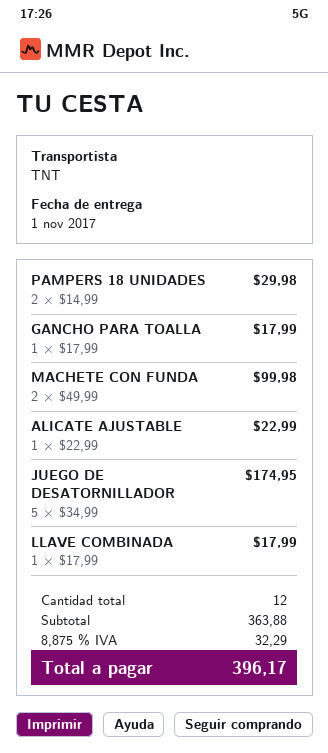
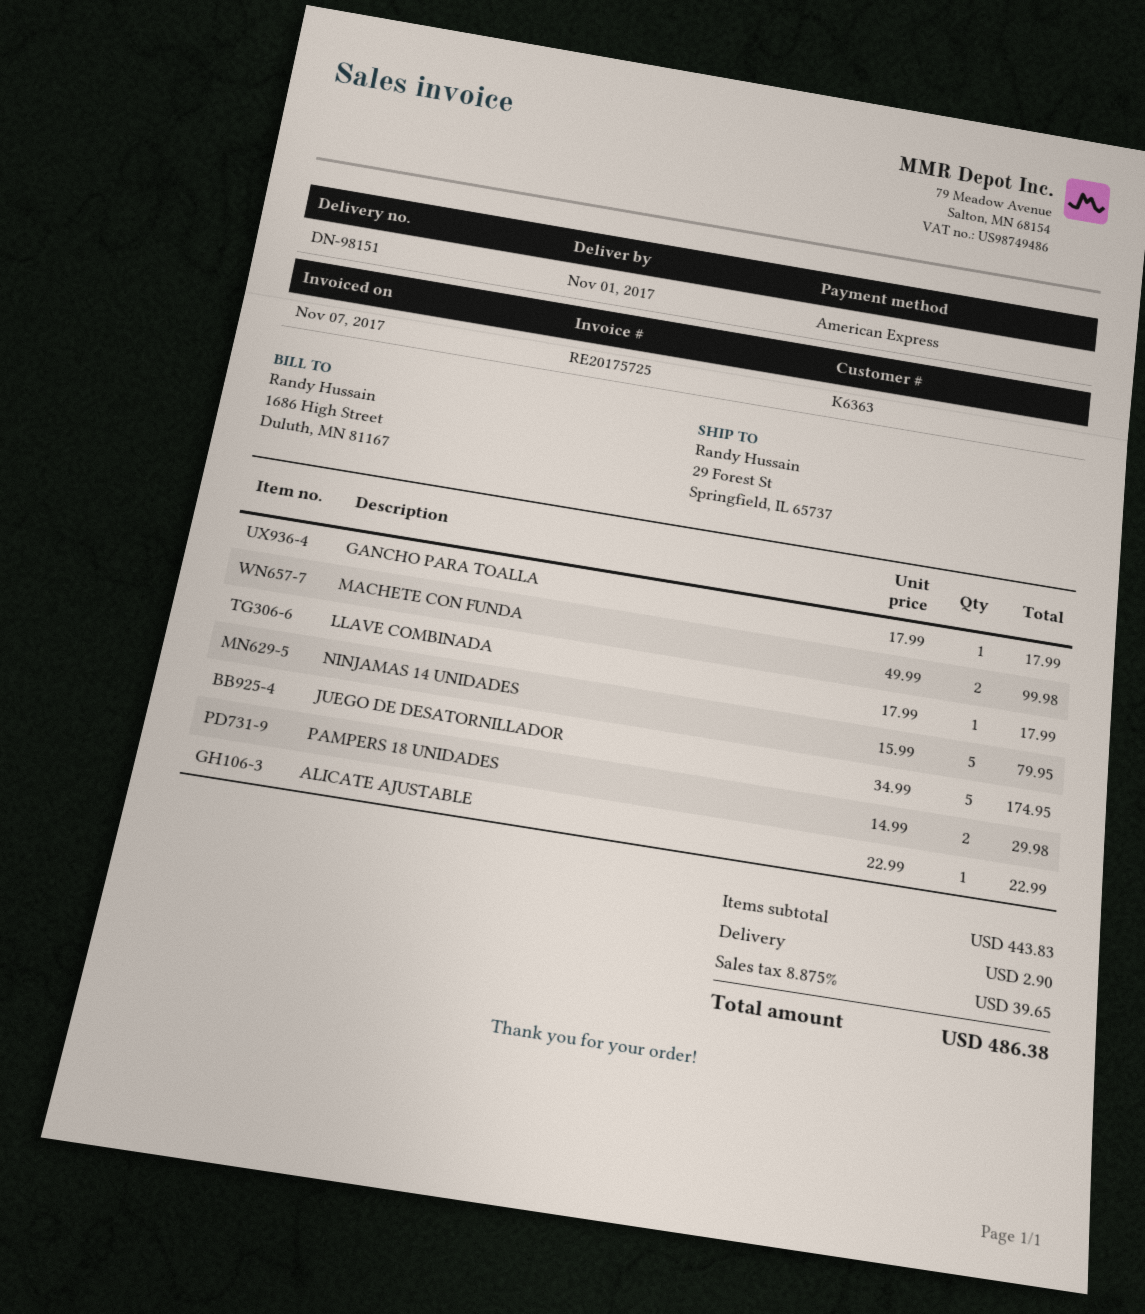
NINJAMAS 14 UNIDADES: none -> 5 x 15.99 = 79.95
subtotal: 363.88 -> 443.83
shipping: none -> 2.90
tax: 8.875% = 32.29 -> 8.875% = 39.65
total: 396.17 -> 486.38

